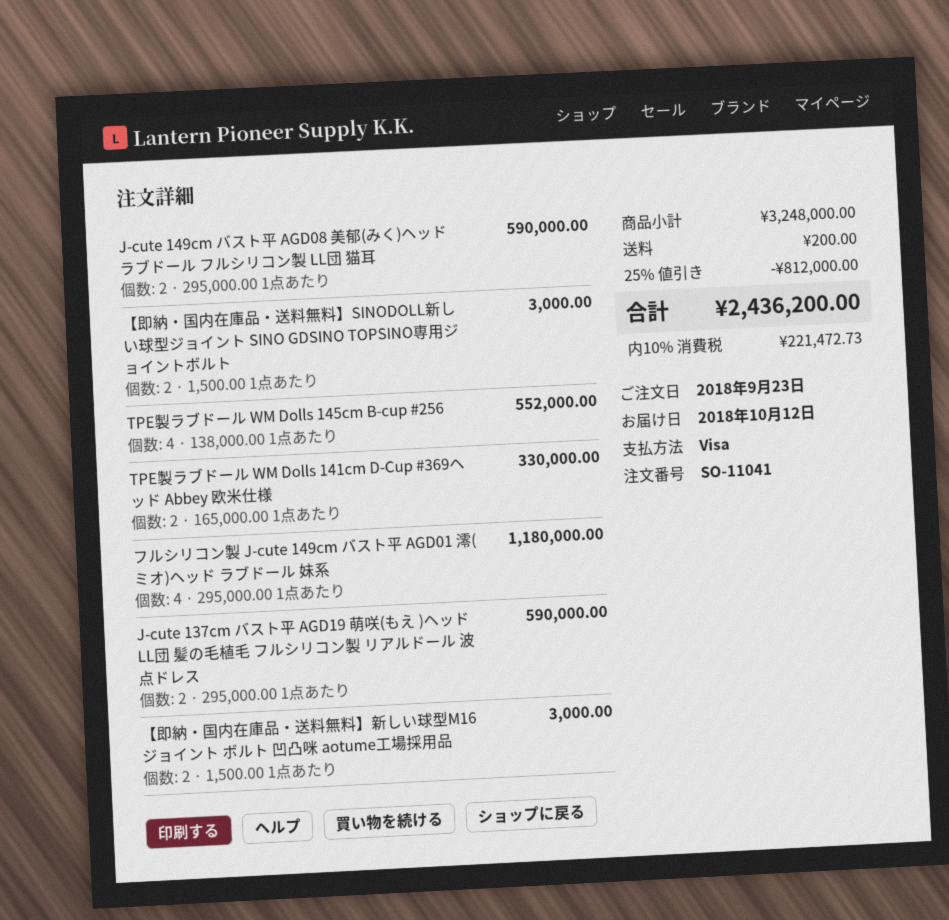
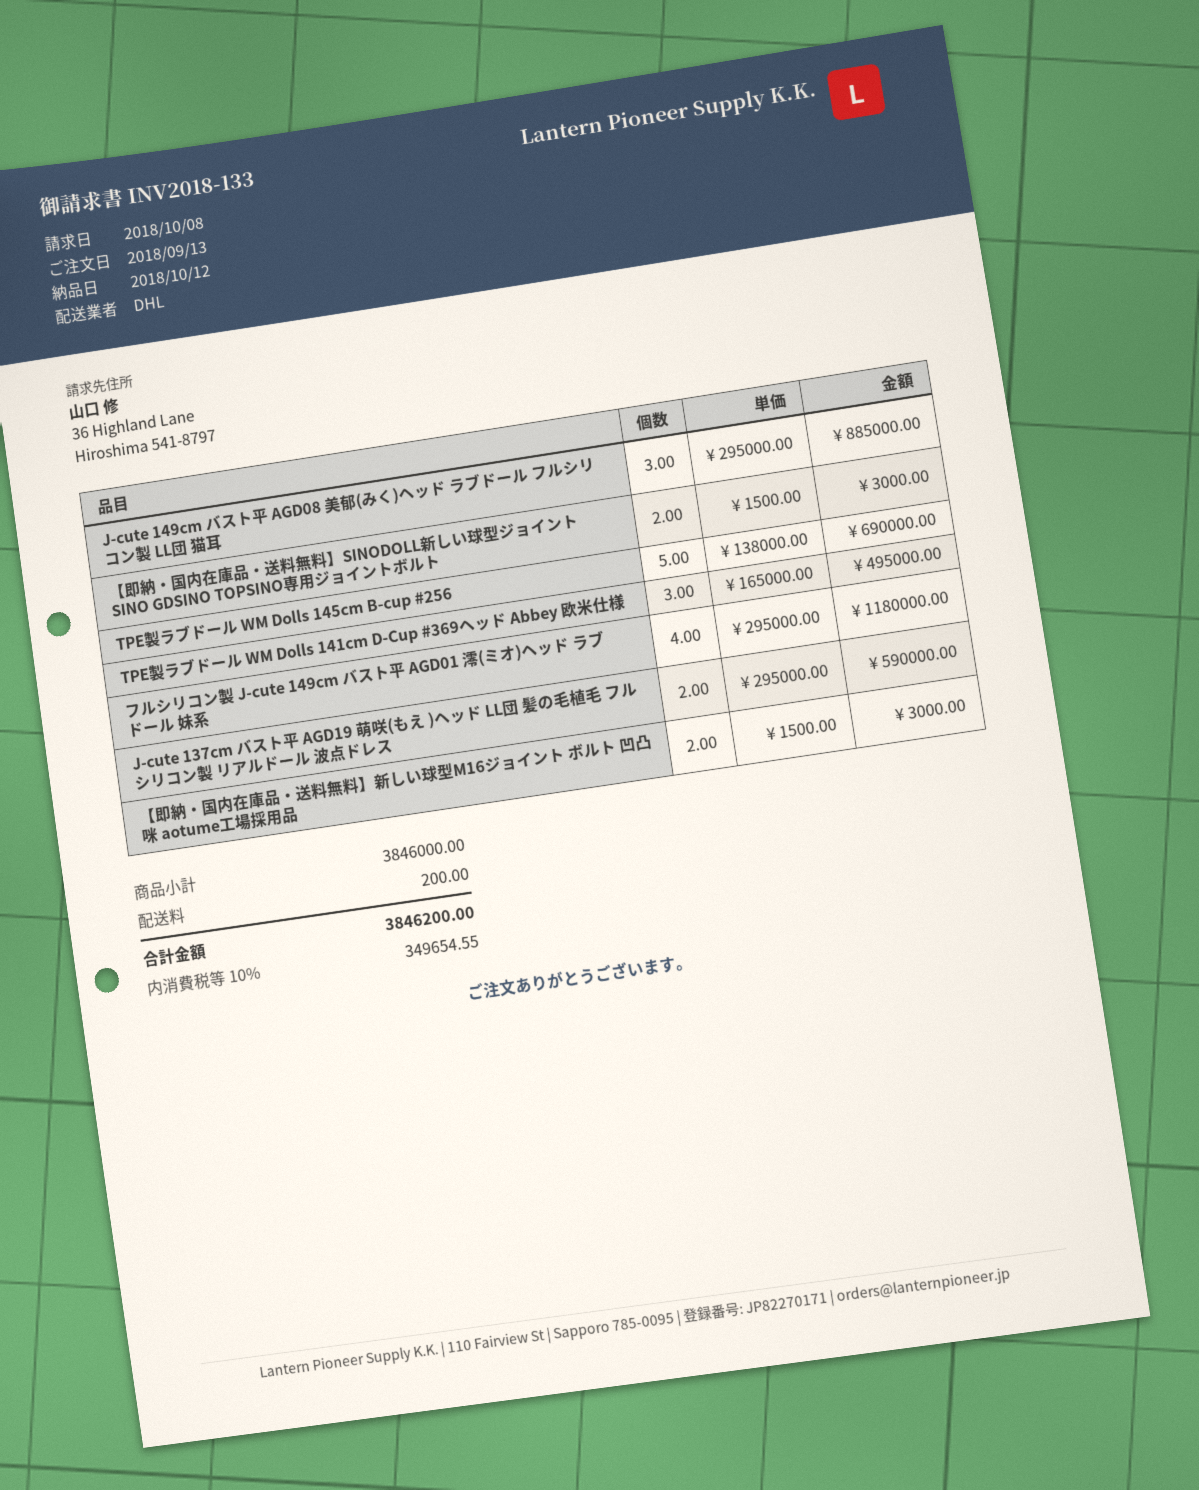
order date: 2018-09-23 -> 2018-09-13
J-cute 149cm バスト平 AGD08 美郁(みく)ヘッド ラブドール フルシリコン製 LL団 猫耳: 2 x 295000.00 = 590000.00 -> 3 x 295000.00 = 885000.00
TPE製ラブドール WM Dolls 145cm B-cup #256: 4 x 138000.00 = 552000.00 -> 5 x 138000.00 = 690000.00
TPE製ラブドール WM Dolls 141cm D-Cup #369ヘッド Abbey 欧米仕様: 2 x 165000.00 = 330000.00 -> 3 x 165000.00 = 495000.00
subtotal: 3248000.00 -> 3846000.00
discount: 25% = 812000.00 -> none
tax: 10% = 221472.73 -> 10% = 349654.55
total: 2436200.00 -> 3846200.00

